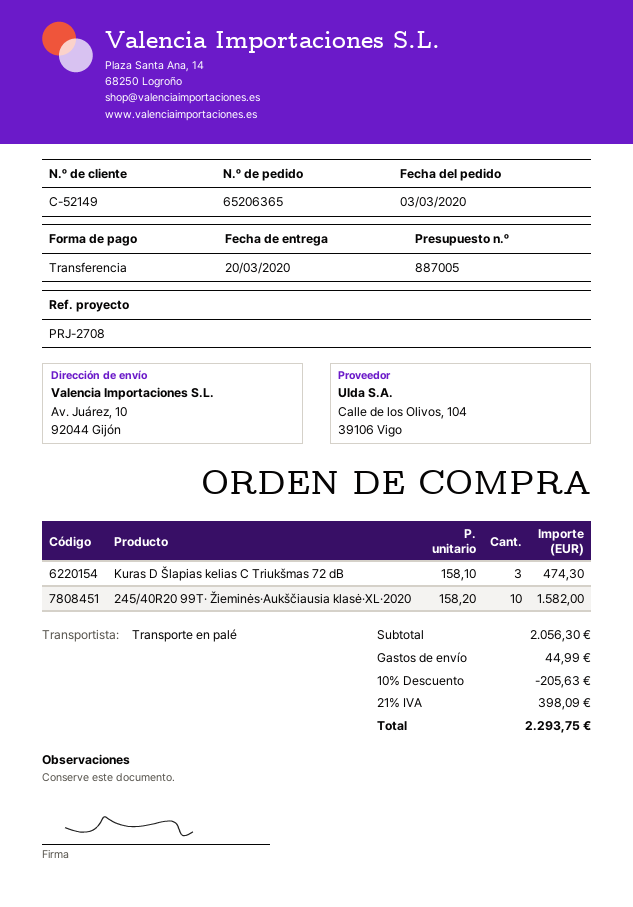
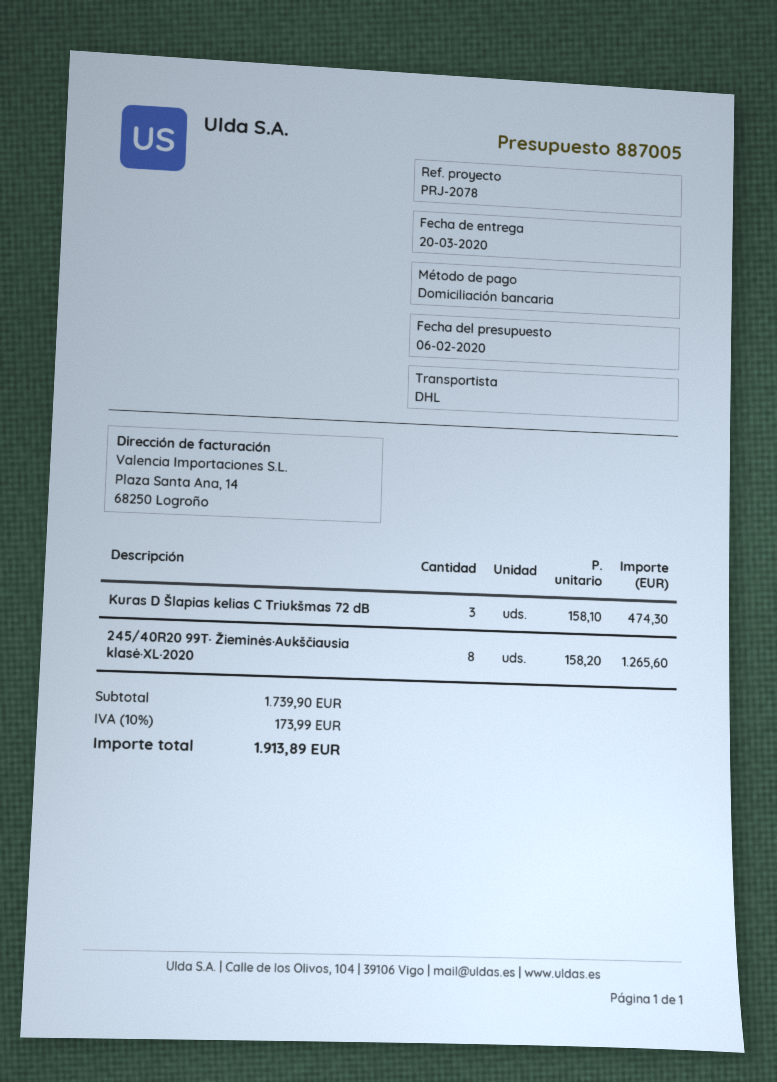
reference: PRJ-2708 -> PRJ-2078
payment method: bank transfer -> direct debit
shipping method: pallet freight -> DHL
245/40R20 99T· Žieminės·Aukščiausia klasė·XL·2020: 10 x 158.20 = 1582.00 -> 8 x 158.20 = 1265.60
subtotal: 2056.30 -> 1739.90
discount: 10% = 205.63 -> none
shipping: 44.99 -> none
tax: 21% = 398.09 -> 10% = 173.99
total: 2293.75 -> 1913.89

